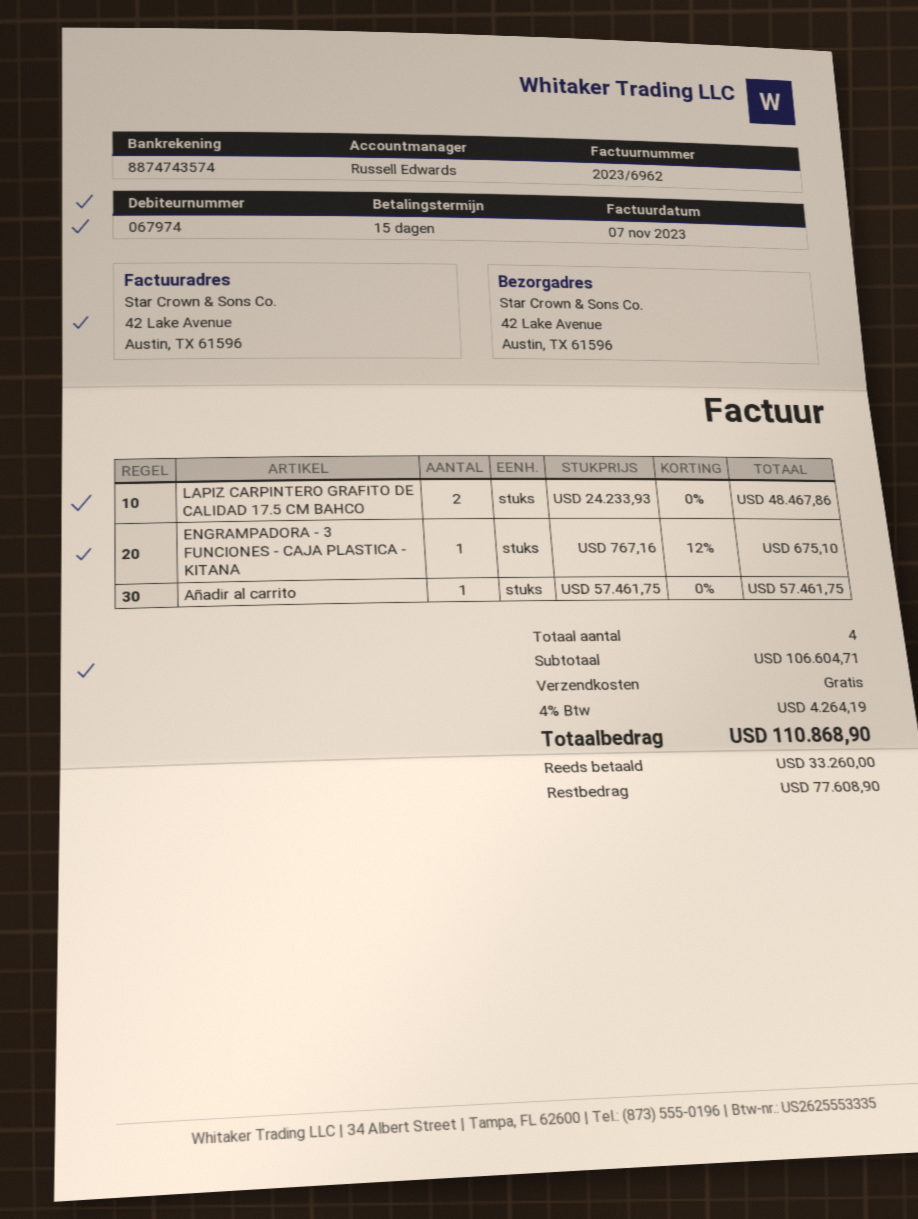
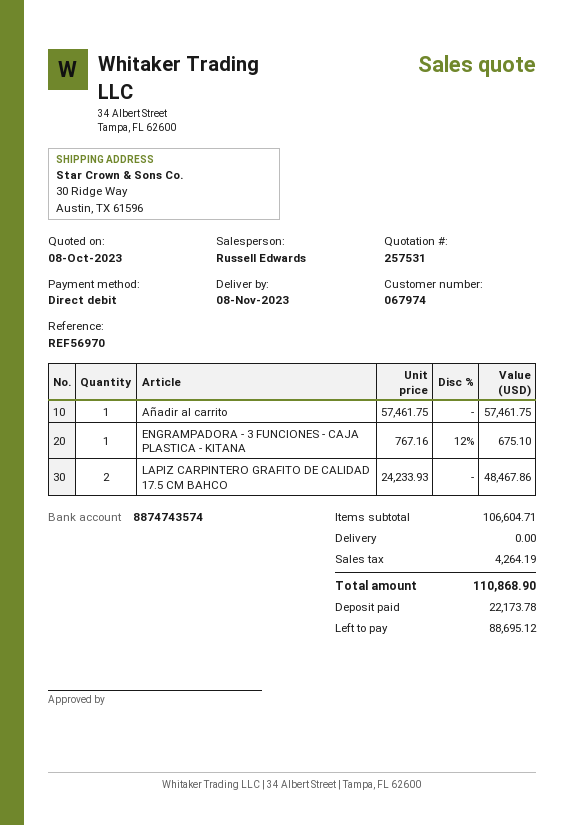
ship to: 42 Lake Avenue, Austin, TX 61596 -> 30 Ridge Way, Austin, TX 61596
deposit: 33260.00 -> 22173.78
balance: 77608.90 -> 88695.12

